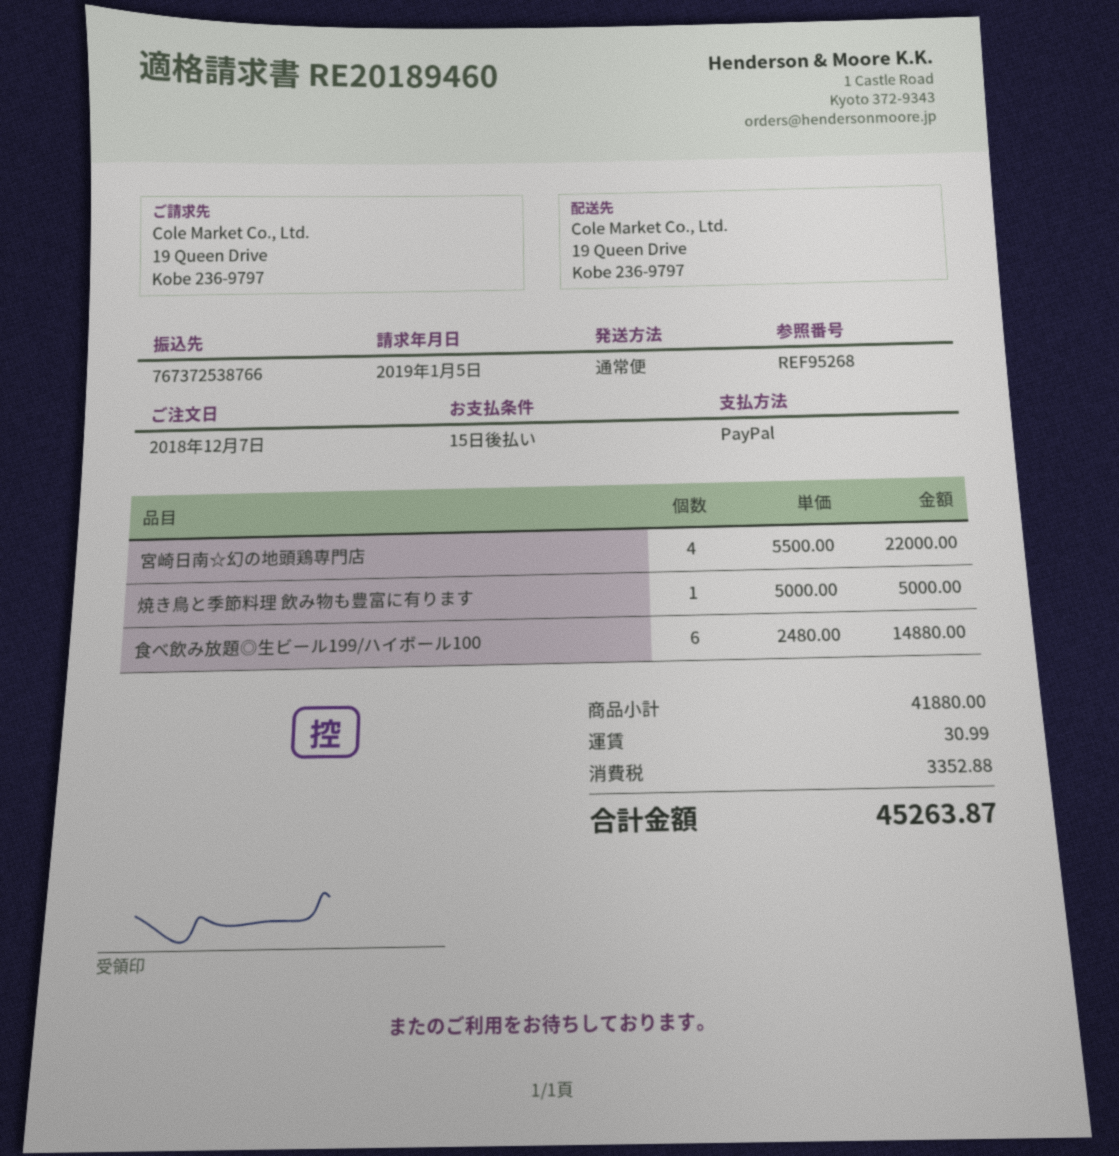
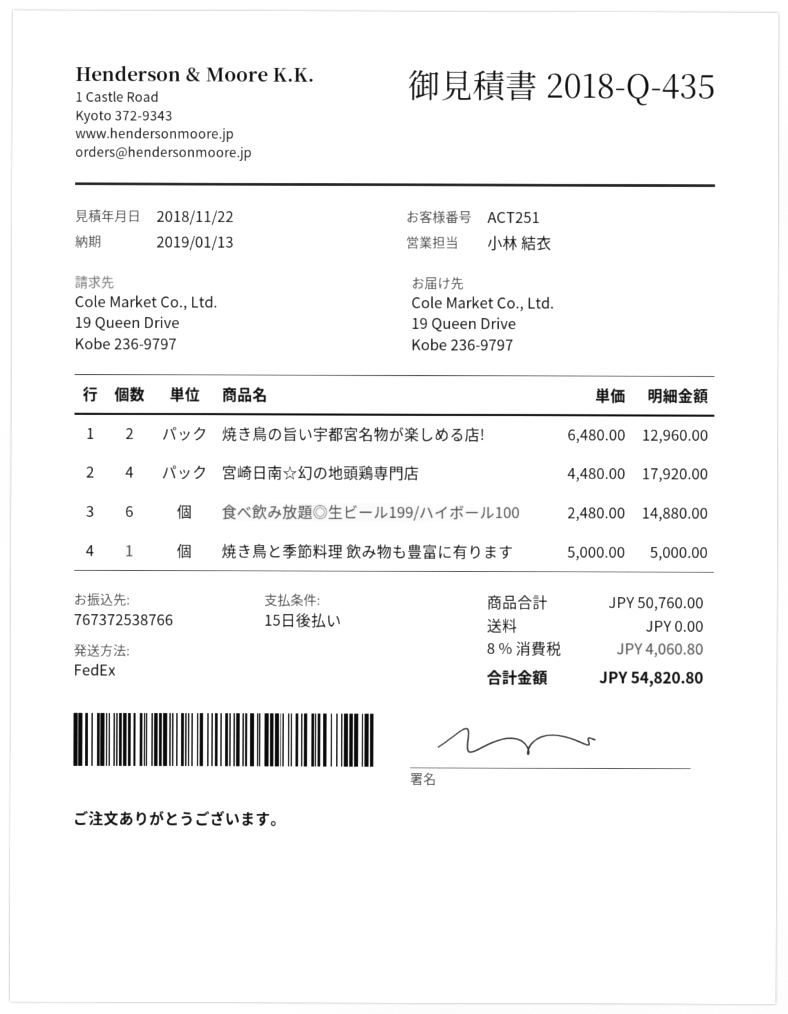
shipping method: standard -> FedEx
宮崎日南☆幻の地頭鶏専門店: 4 x 5500.00 = 22000.00 -> 4 x 4480.00 = 17920.00
焼き鳥の旨い宇都宮名物が楽しめる店!: none -> 2 x 6480.00 = 12960.00
subtotal: 41880.00 -> 50760.00
shipping: 30.99 -> 0.00
tax: 3352.88 -> 4060.80
total: 45263.87 -> 54820.80

